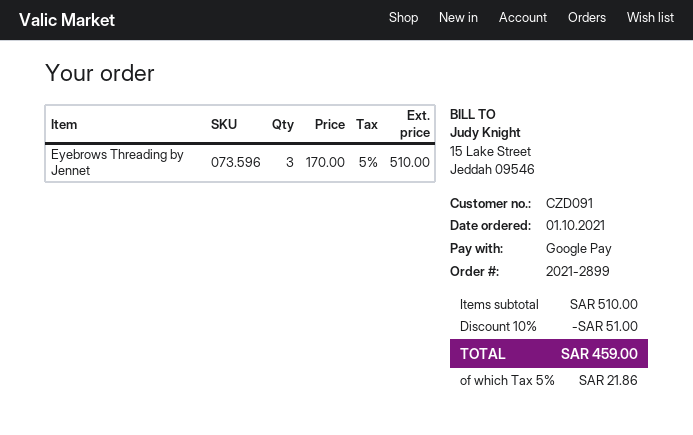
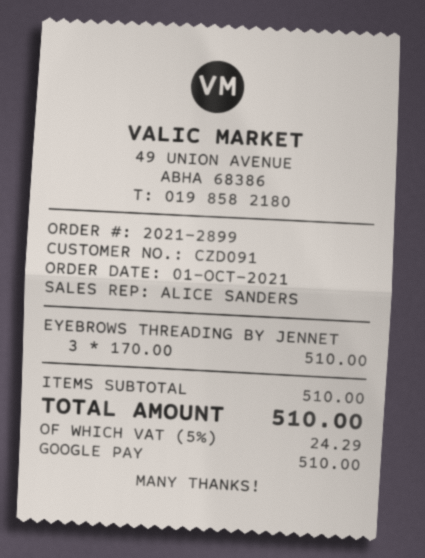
discount: 10% = 51.00 -> none
tax: 5% = 21.86 -> 5% = 24.29
total: 459.00 -> 510.00

